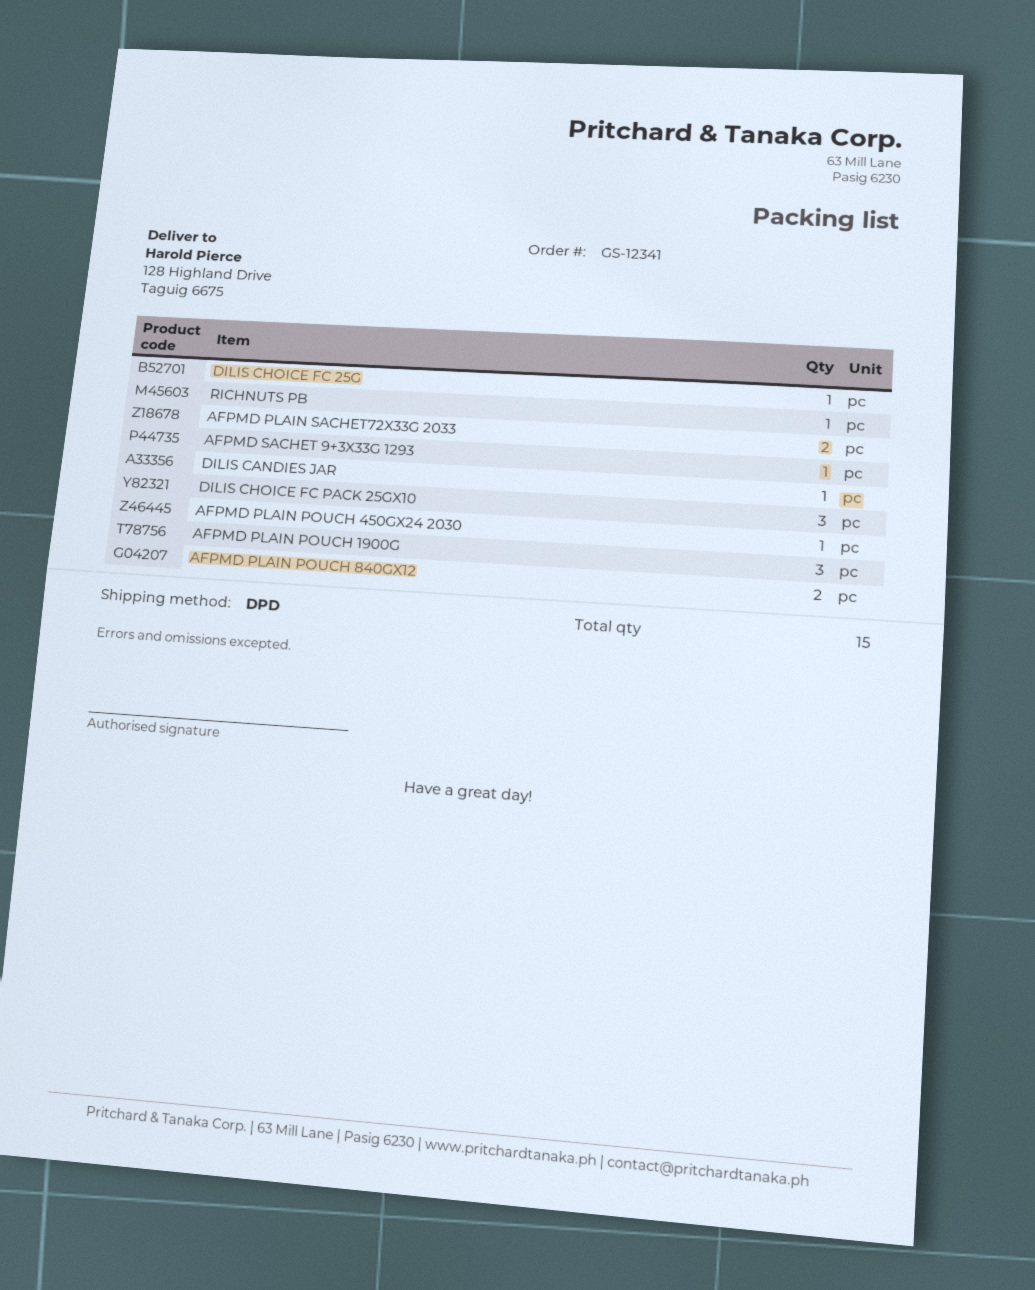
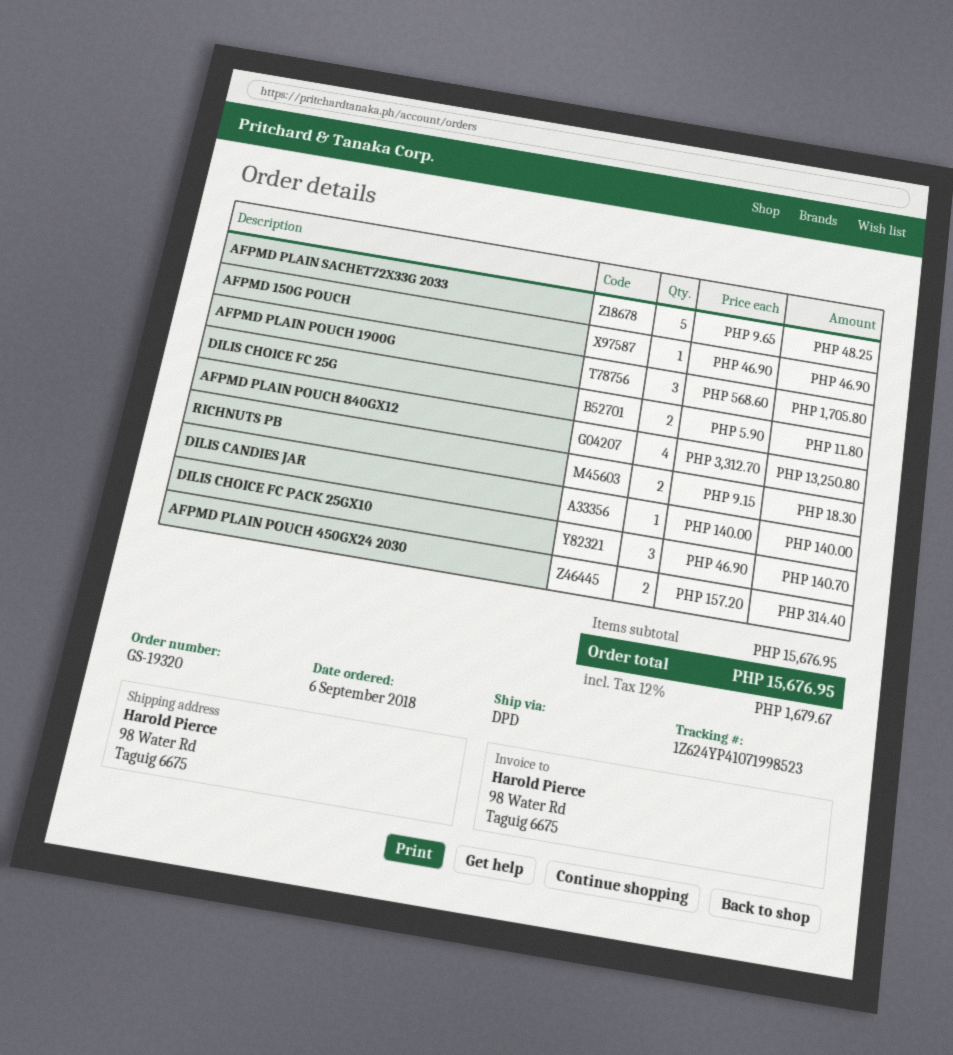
order number: GS-12341 -> GS-19320
ship to: 128 Highland Drive, Taguig 6675 -> 98 Water Rd, Taguig 6675
DILIS CHOICE FC 25G: 1 -> 2
RICHNUTS PB: 1 -> 2
AFPMD PLAIN SACHET72X33G 2033: 2 -> 5
AFPMD SACHET 9+3X33G 1293: 1 -> none
AFPMD PLAIN POUCH 450GX24 2030: 1 -> 2
AFPMD PLAIN POUCH 840GX12: 2 -> 4
AFPMD 150G POUCH: none -> 1

